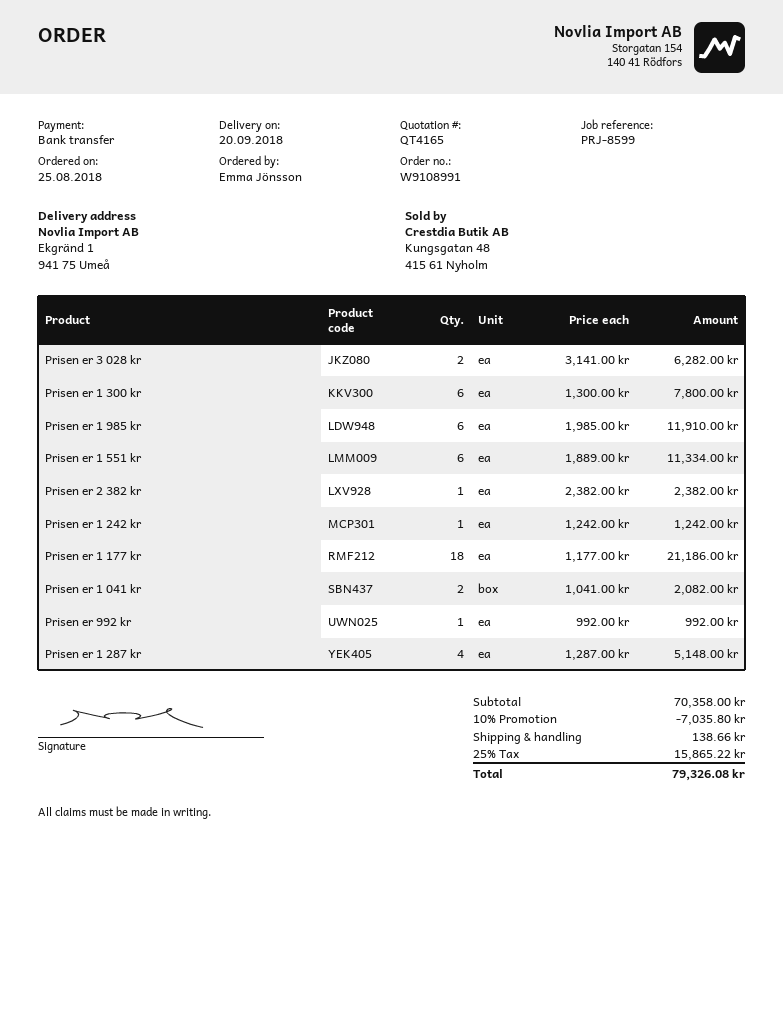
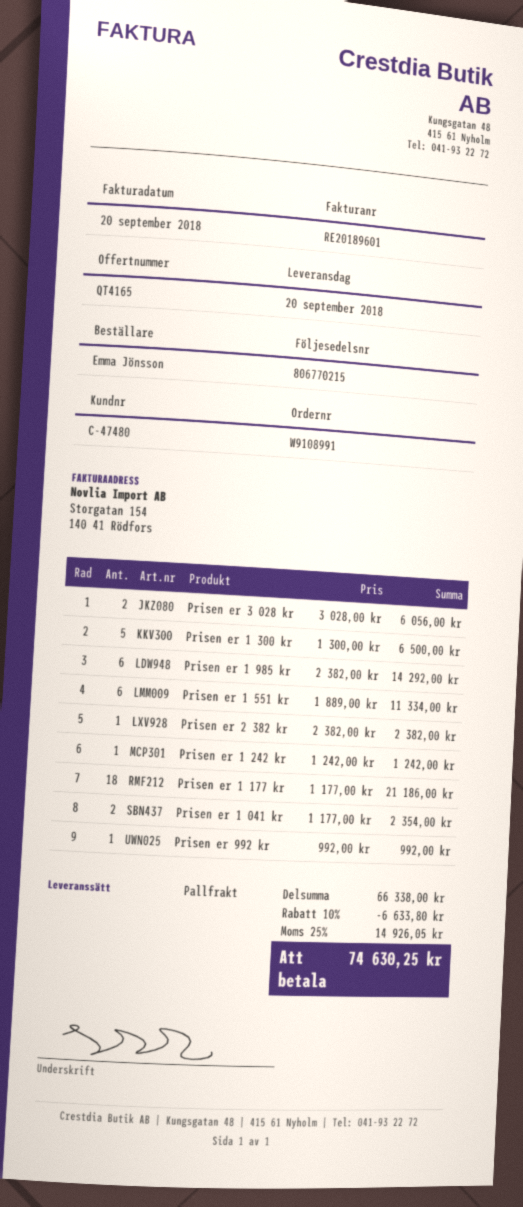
Prisen er 3 028 kr: 2 x 3141.00 = 6282.00 -> 2 x 3028.00 = 6056.00
Prisen er 1 300 kr: 6 x 1300.00 = 7800.00 -> 5 x 1300.00 = 6500.00
Prisen er 1 985 kr: 6 x 1985.00 = 11910.00 -> 6 x 2382.00 = 14292.00
Prisen er 1 041 kr: 2 x 1041.00 = 2082.00 -> 2 x 1177.00 = 2354.00
Prisen er 1 287 kr: 4 x 1287.00 = 5148.00 -> none
subtotal: 70358.00 -> 66338.00
discount: 10% = 7035.80 -> 10% = 6633.80
shipping: 138.66 -> none
tax: 25% = 15865.22 -> 25% = 14926.05
total: 79326.08 -> 74630.25

